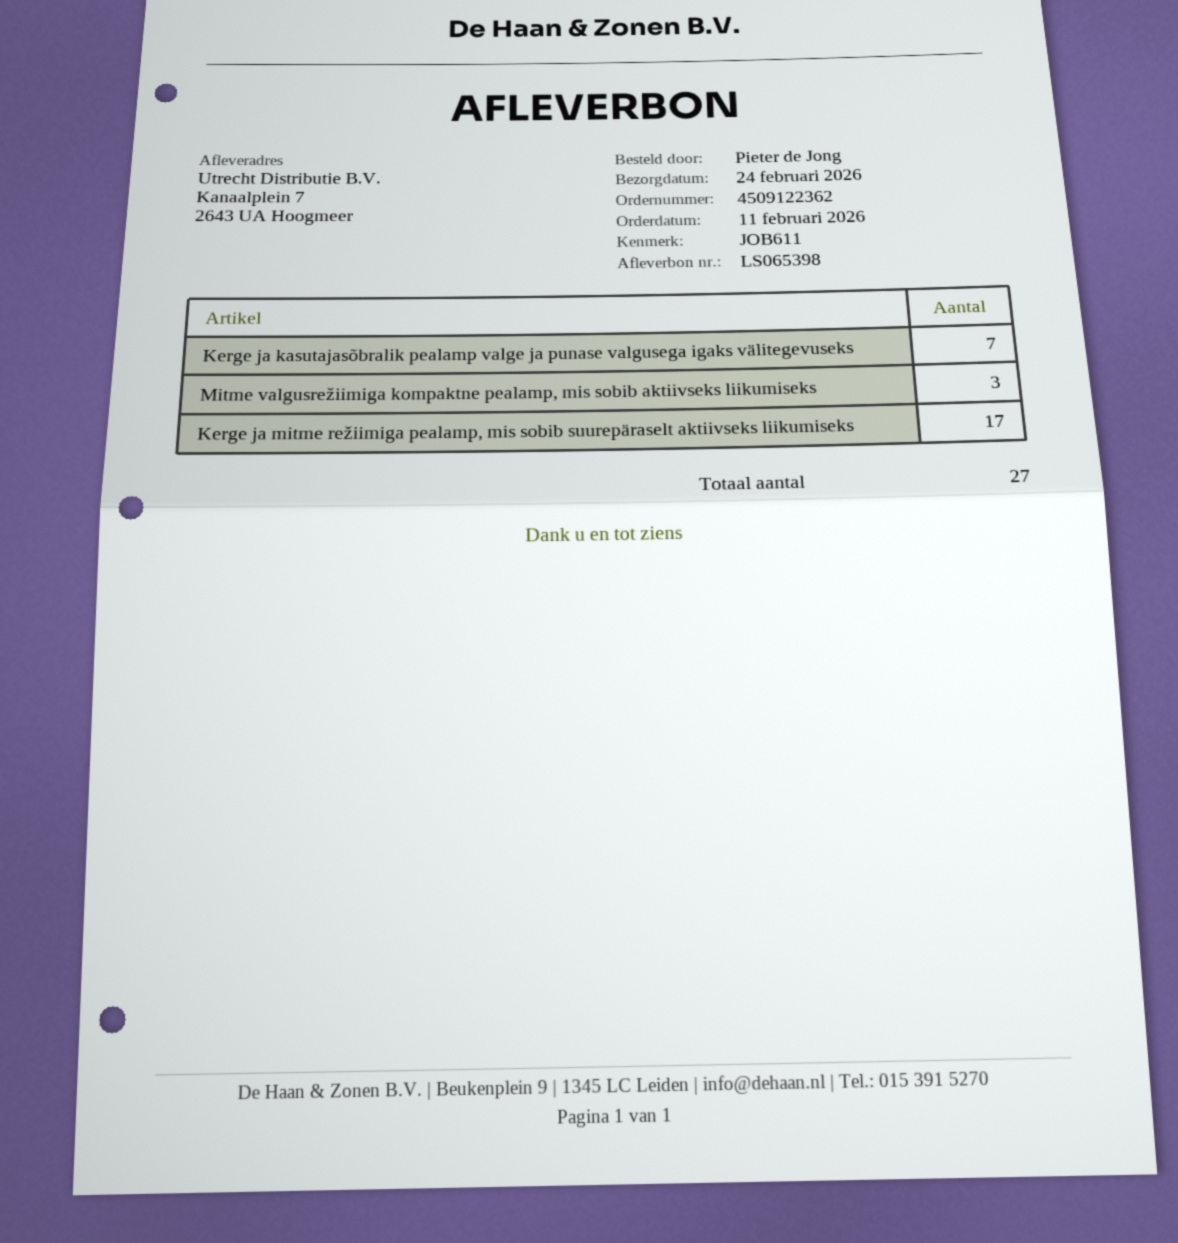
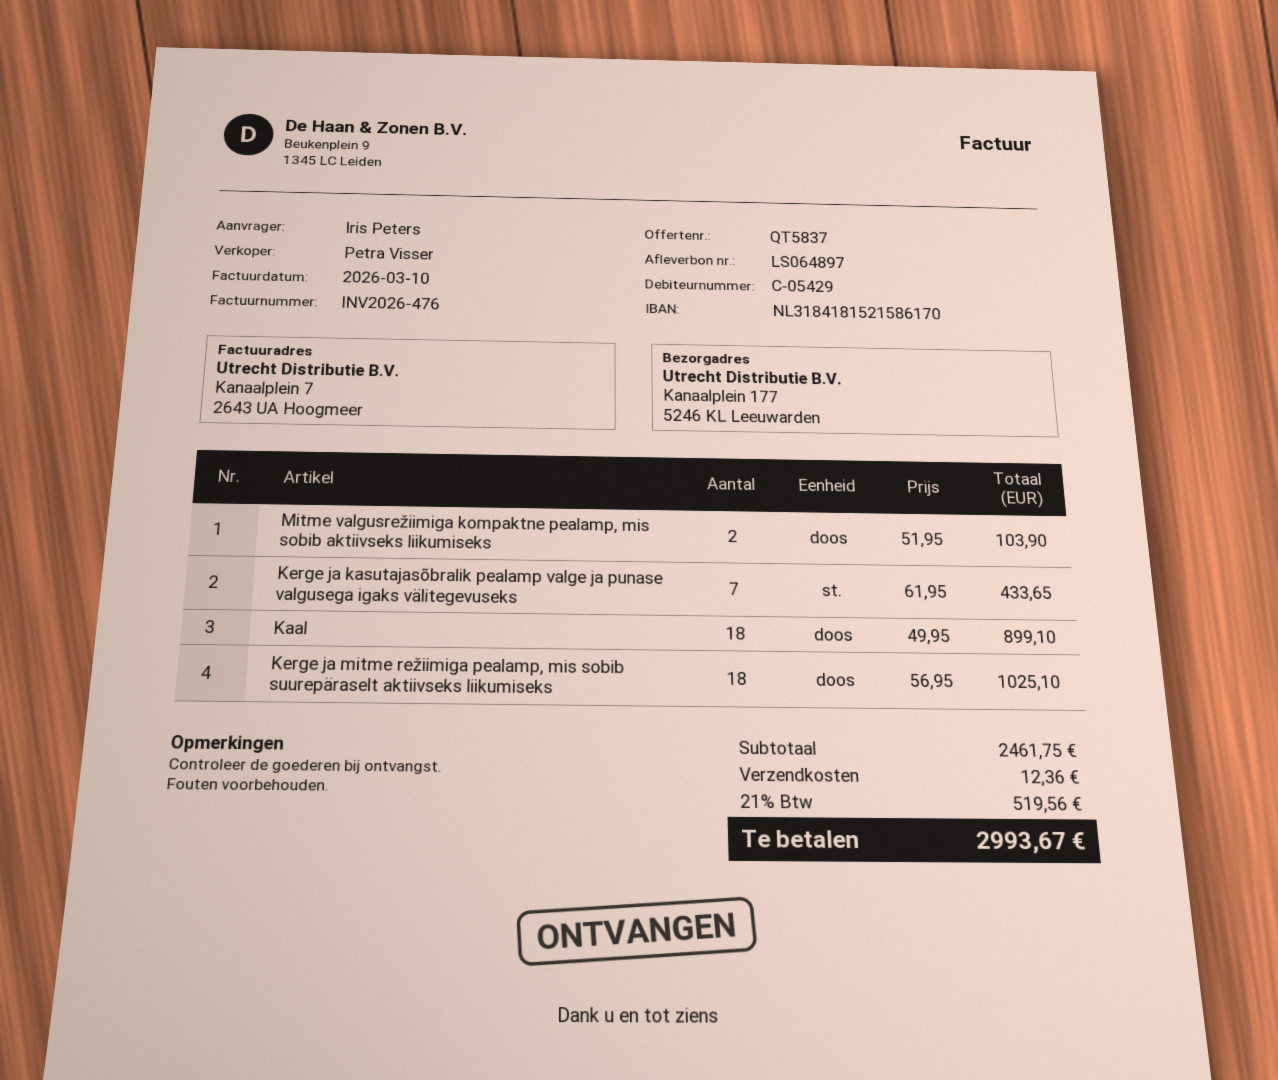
delivery note number: LS065398 -> LS064897
ordered by: Pieter de Jong -> Iris Peters
ship to: Kanaalplein 7, 2643 UA Hoogmeer -> Kanaalplein 177, 5246 KL Leeuwarden
Mitme valgusrežiimiga kompaktne pealamp, mis sobib aktiivseks liikumiseks: 3 -> 2
Kerge ja mitme režiimiga pealamp, mis sobib suurepäraselt aktiivseks liikumiseks: 17 -> 18
Kaal: none -> 18

